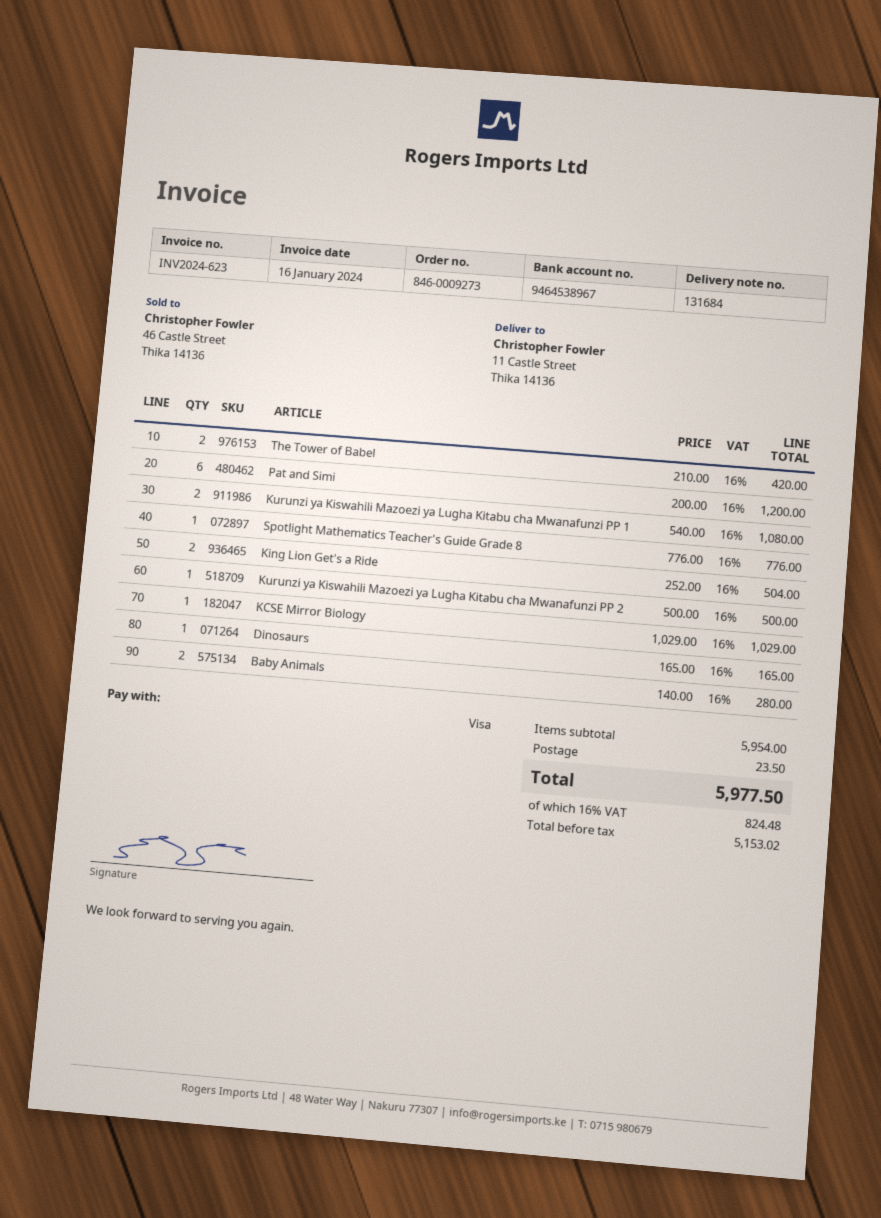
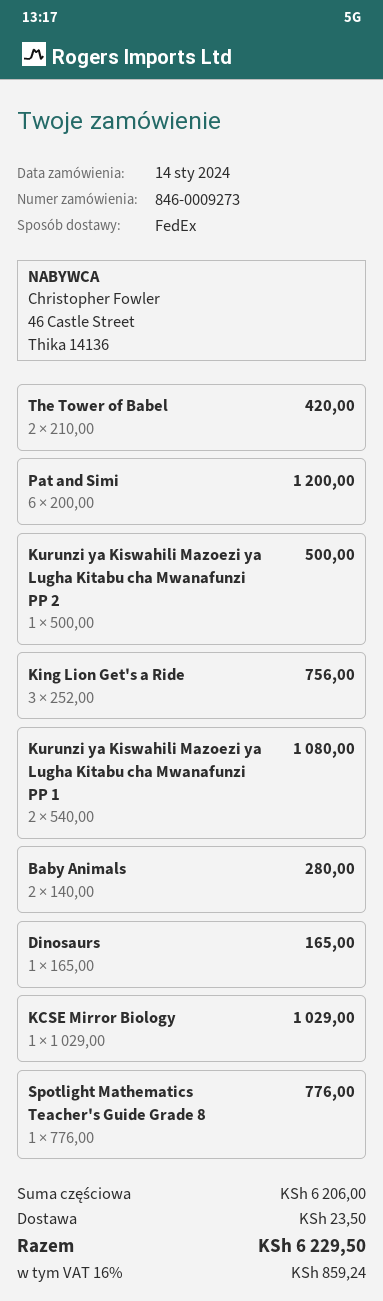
King Lion Get's a Ride: 2 x 252.00 = 504.00 -> 3 x 252.00 = 756.00
subtotal: 5954.00 -> 6206.00
tax: 16% = 824.48 -> 16% = 859.24
total: 5977.50 -> 6229.50

